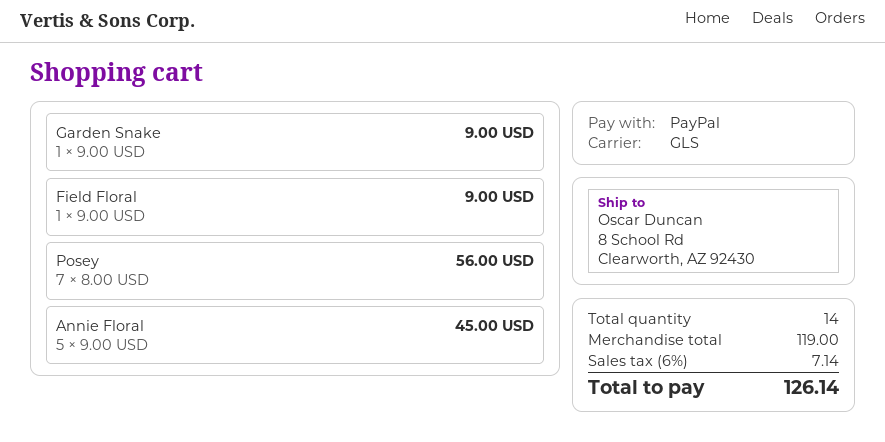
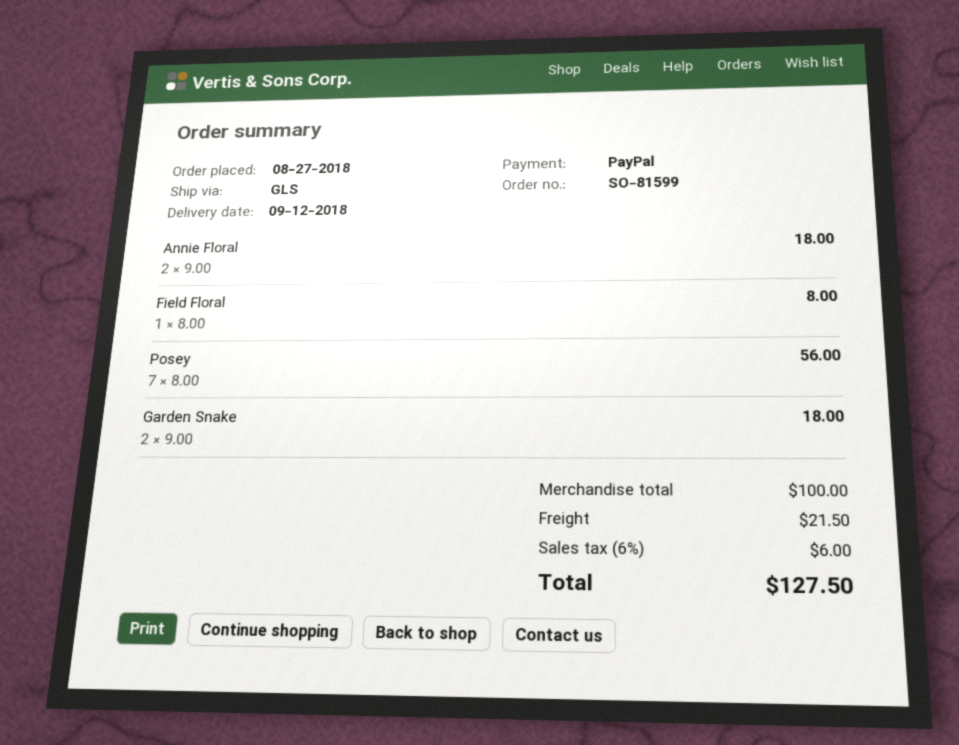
Garden Snake: 1 x 9.00 = 9.00 -> 2 x 9.00 = 18.00
Field Floral: 1 x 9.00 = 9.00 -> 1 x 8.00 = 8.00
Annie Floral: 5 x 9.00 = 45.00 -> 2 x 9.00 = 18.00
subtotal: 119.00 -> 100.00
shipping: none -> 21.50
tax: 6% = 7.14 -> 6% = 6.00
total: 126.14 -> 127.50

